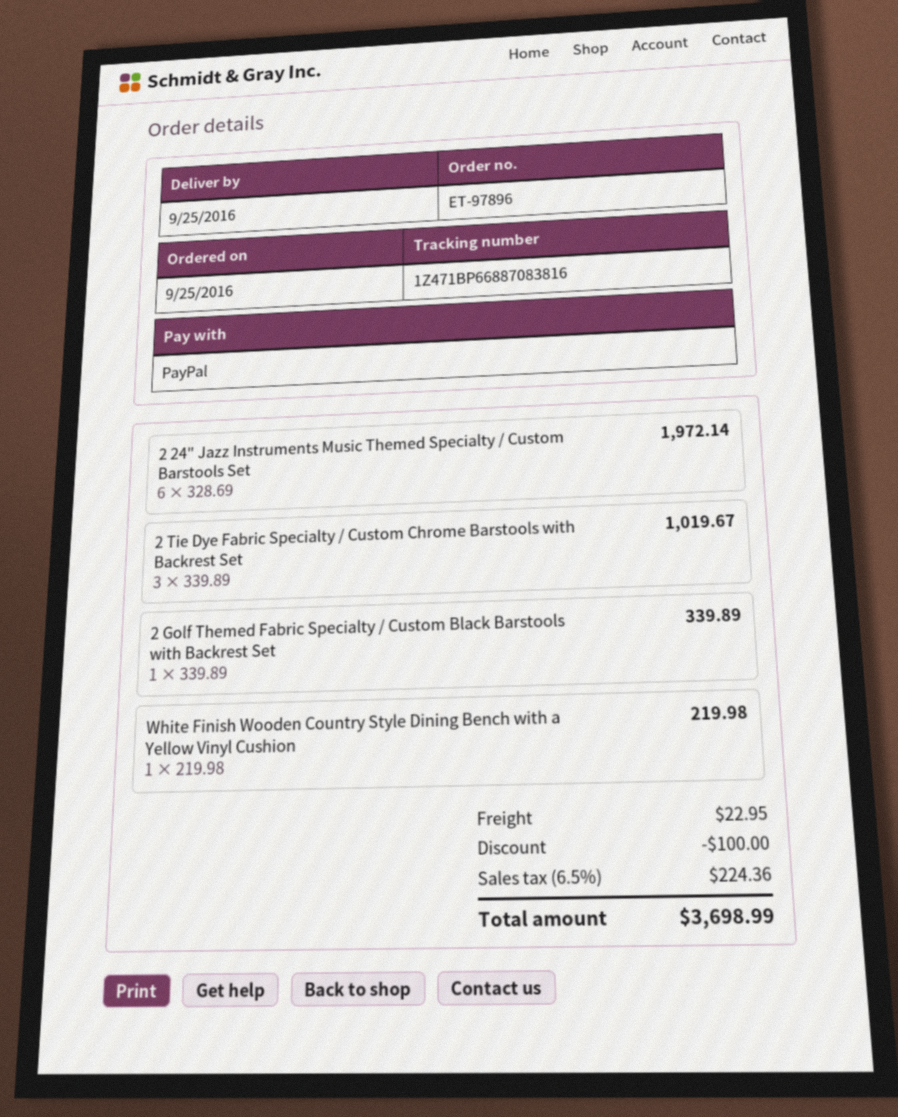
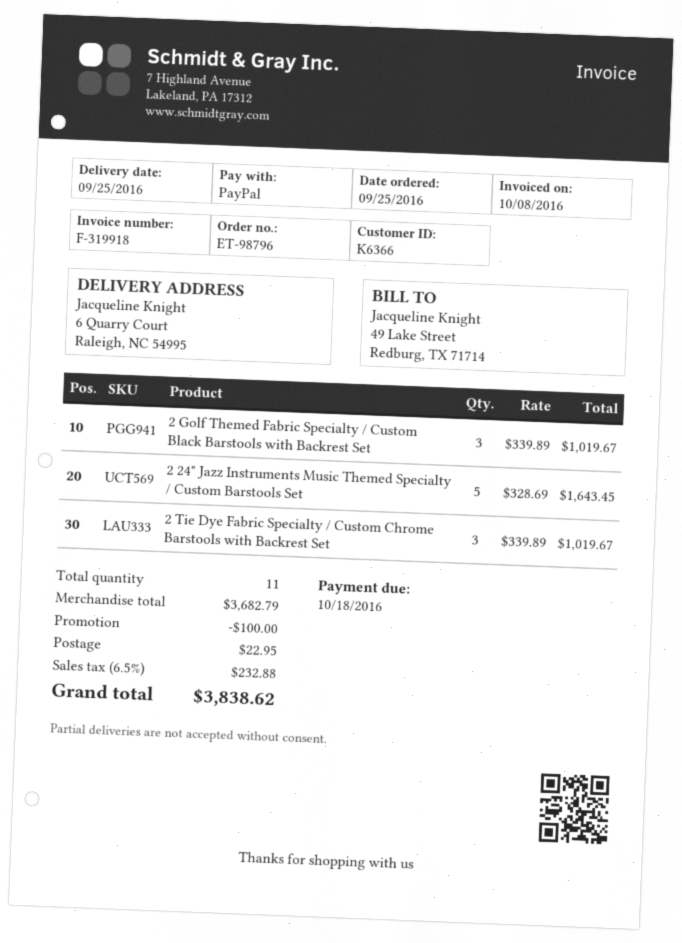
order number: ET-97896 -> ET-98796
2 24" Jazz Instruments Music Themed Specialty / Custom Barstools Set: 6 x 328.69 = 1972.14 -> 5 x 328.69 = 1643.45
2 Golf Themed Fabric Specialty / Custom Black Barstools with Backrest Set: 1 x 339.89 = 339.89 -> 3 x 339.89 = 1019.67
White Finish Wooden Country Style Dining Bench with a Yellow Vinyl Cushion: 1 x 219.98 = 219.98 -> none
tax: 6.5% = 224.36 -> 6.5% = 232.88
total: 3698.99 -> 3838.62

